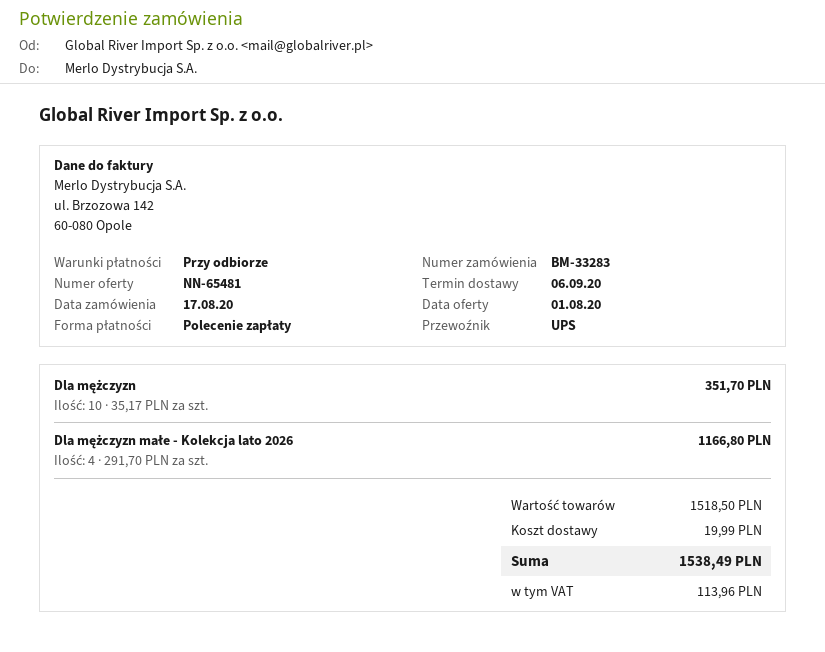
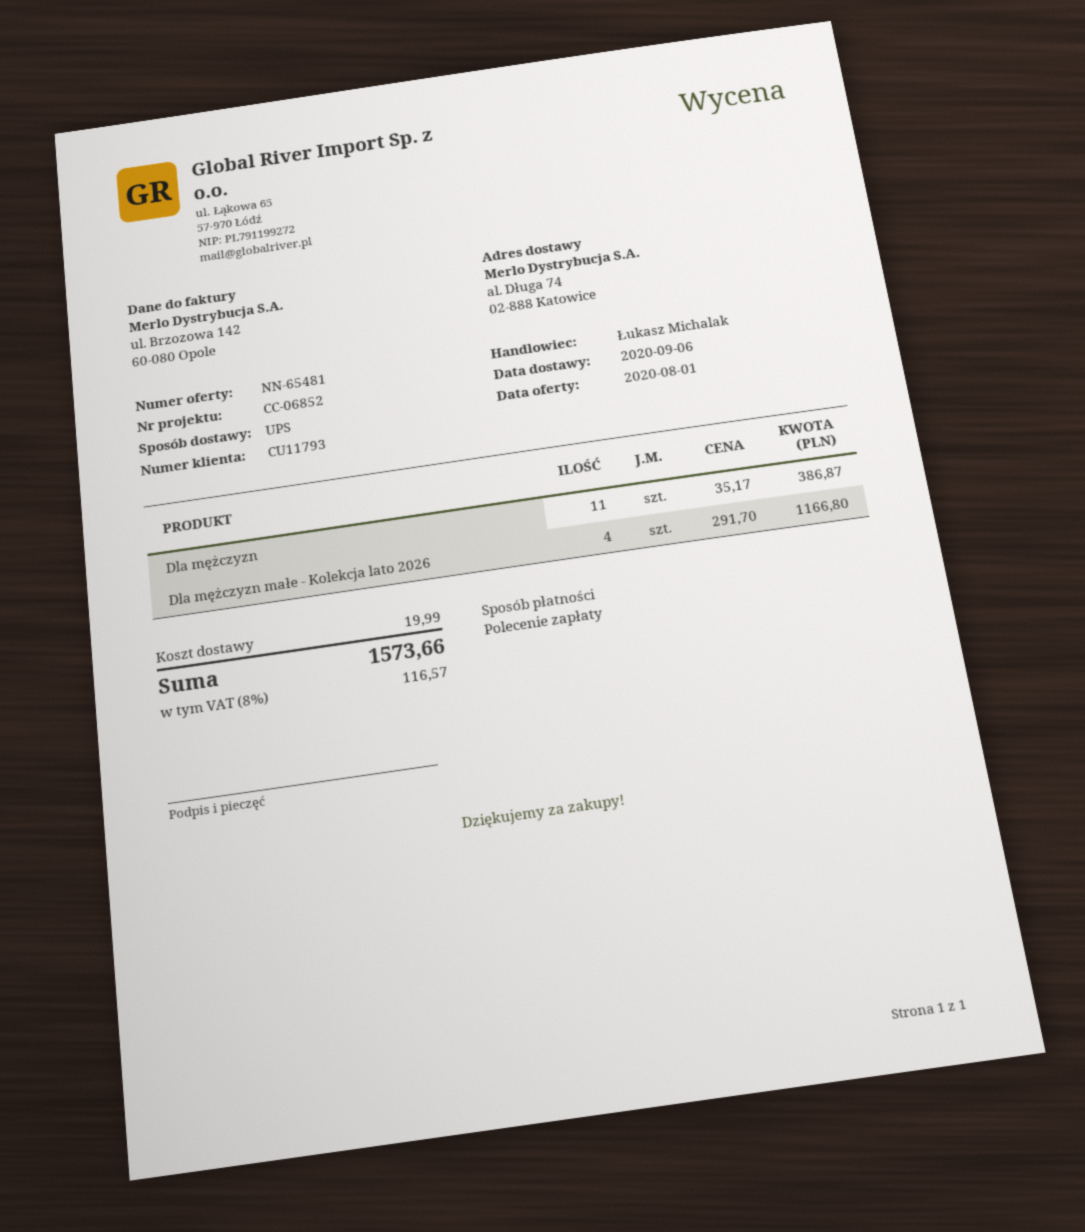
Dla mężczyzn: 10 x 35.17 = 351.70 -> 11 x 35.17 = 386.87
tax: 113.96 -> 116.57
total: 1538.49 -> 1573.66

